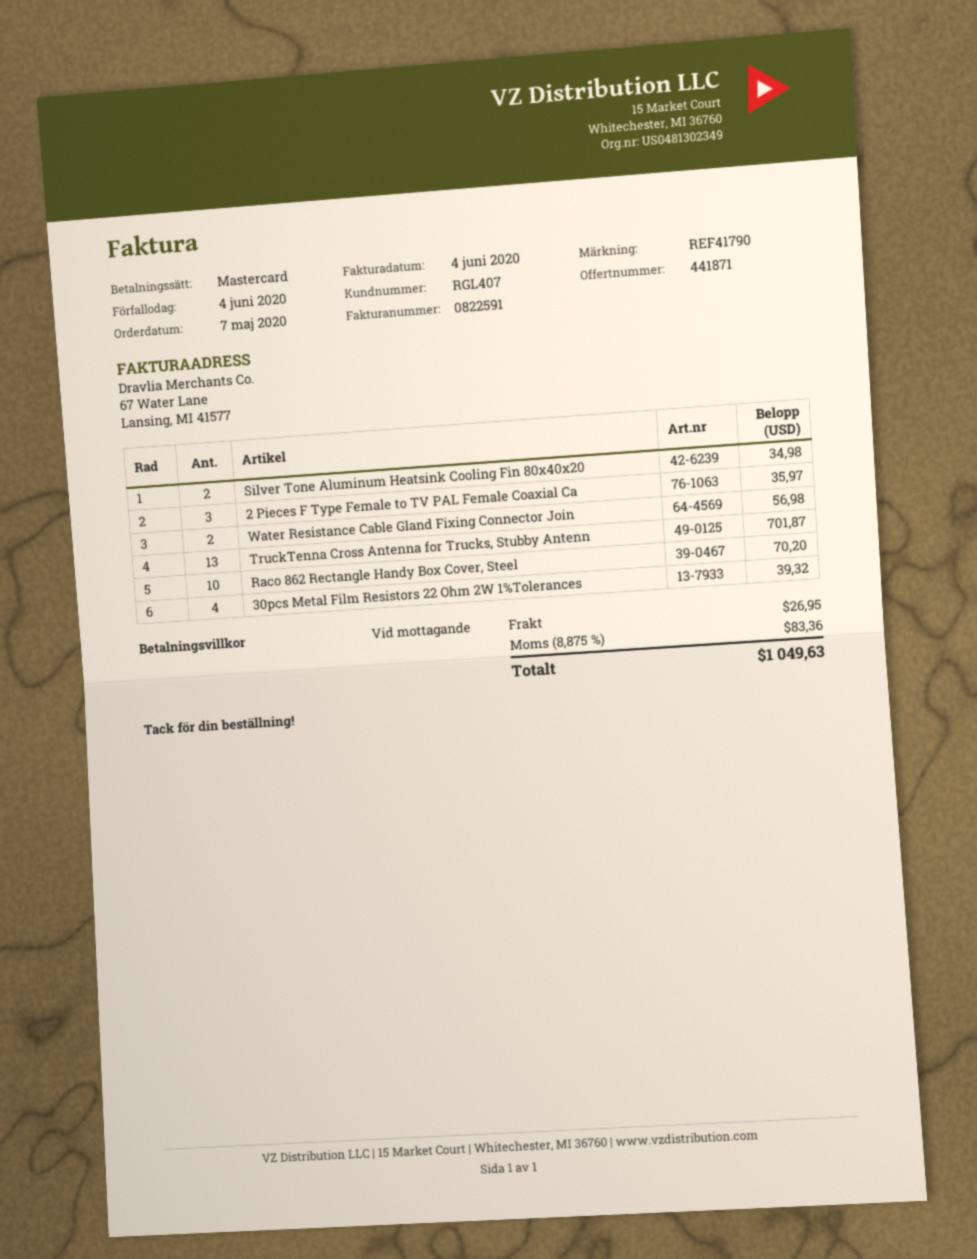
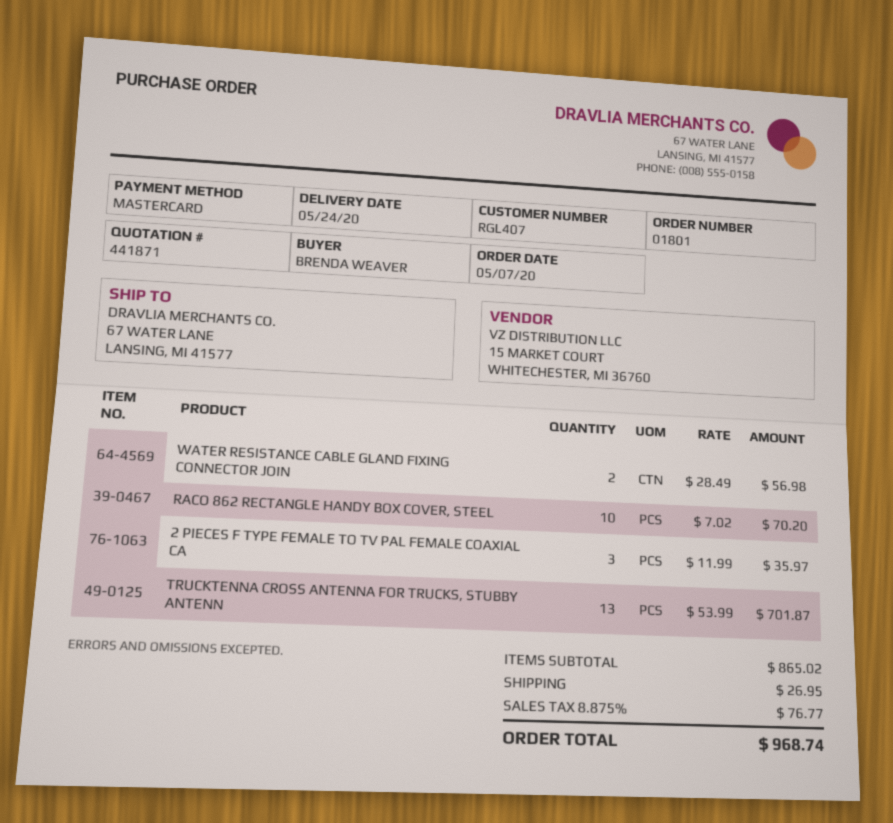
Silver Tone Aluminum Heatsink Cooling Fin 80x40x20: 2 for 34.98 -> none
30pcs Metal Film Resistors 22 Ohm 2W 1%Tolerances: 4 for 39.32 -> none
tax: 8.875% = 83.36 -> 8.875% = 76.77
total: 1049.63 -> 968.74

